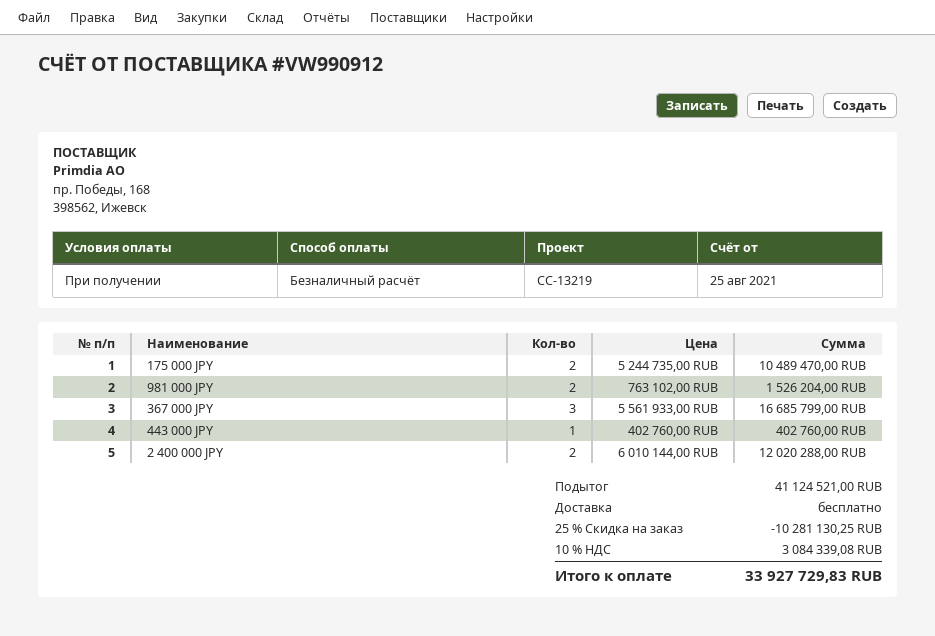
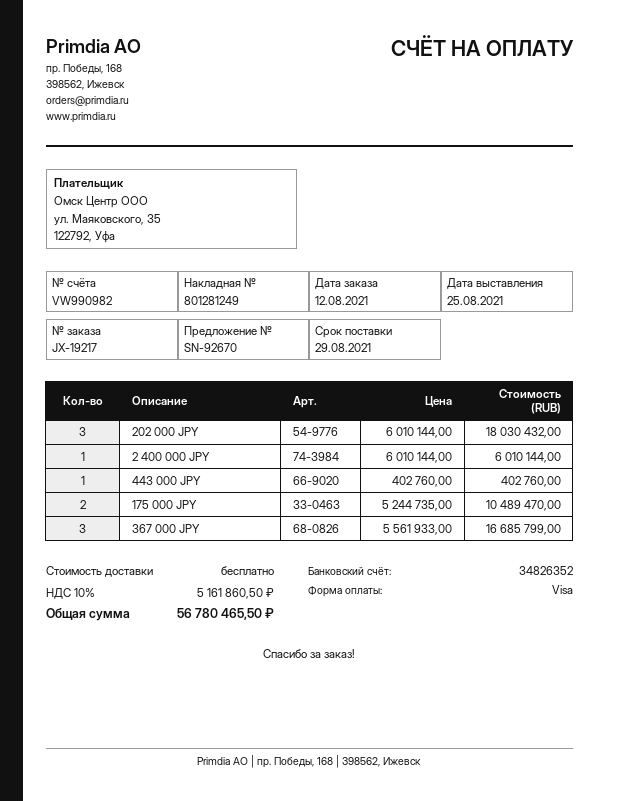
invoice number: VW990912 -> VW990982
payment method: bank transfer -> Visa
981 000 JPY: 2 x 763102.00 = 1526204.00 -> none
2 400 000 JPY: 2 x 6010144.00 = 12020288.00 -> 1 x 6010144.00 = 6010144.00
202 000 JPY: none -> 3 x 6010144.00 = 18030432.00
discount: 25% = 10281130.25 -> none
tax: 10% = 3084339.08 -> 10% = 5161860.50
total: 33927729.83 -> 56780465.50

